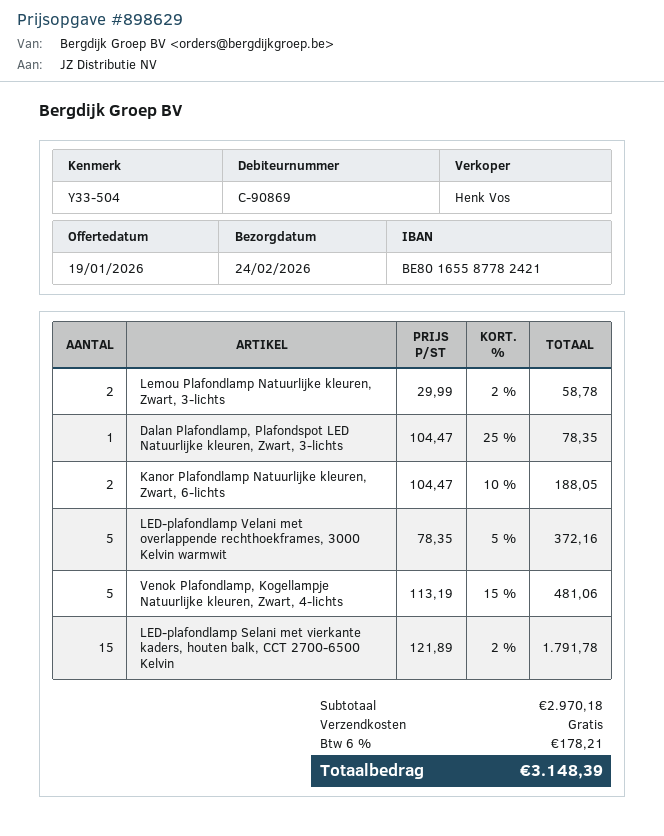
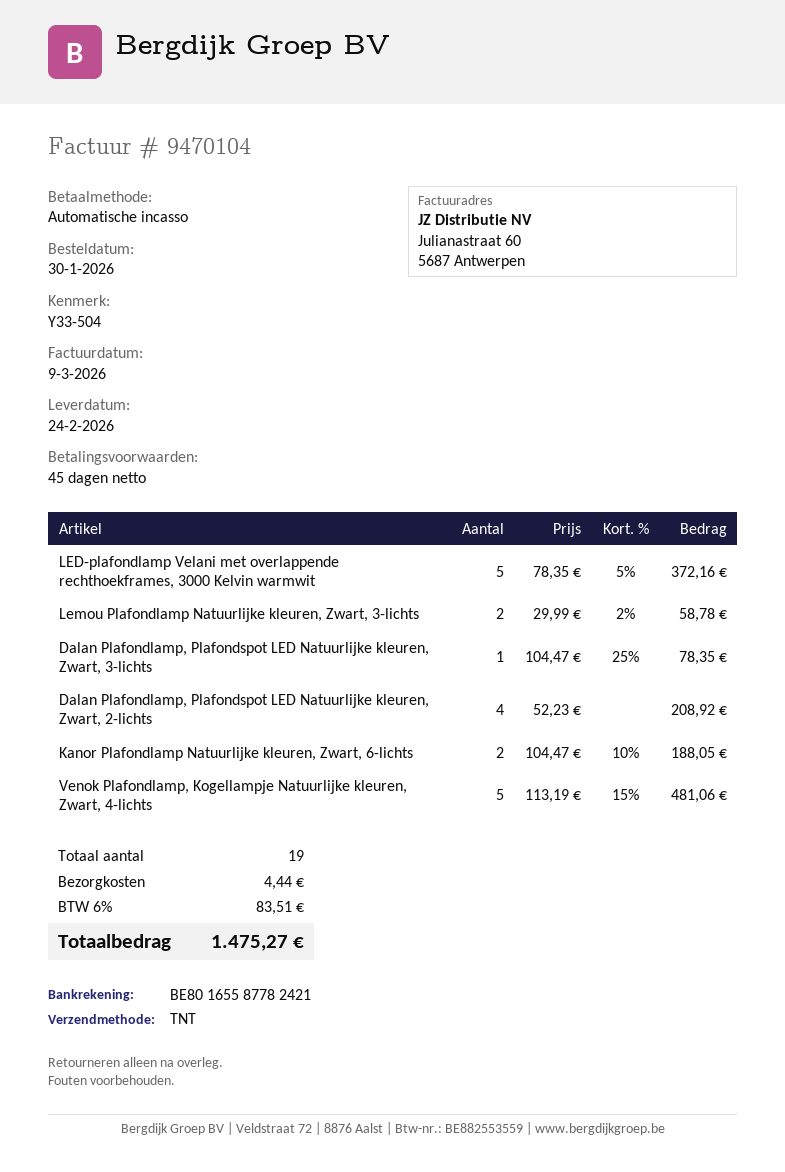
LED-plafondlamp Selani met vierkante kaders, houten balk, CCT 2700-6500 Kelvin: 15 x 121.89 - 2% = 1791.78 -> none
Dalan Plafondlamp, Plafondspot LED Natuurlijke kleuren, Zwart, 2-lichts: none -> 4 x 52.23 = 208.92
shipping: 0.00 -> 4.44
tax: 6% = 178.21 -> 6% = 83.51
total: 3148.39 -> 1475.27

